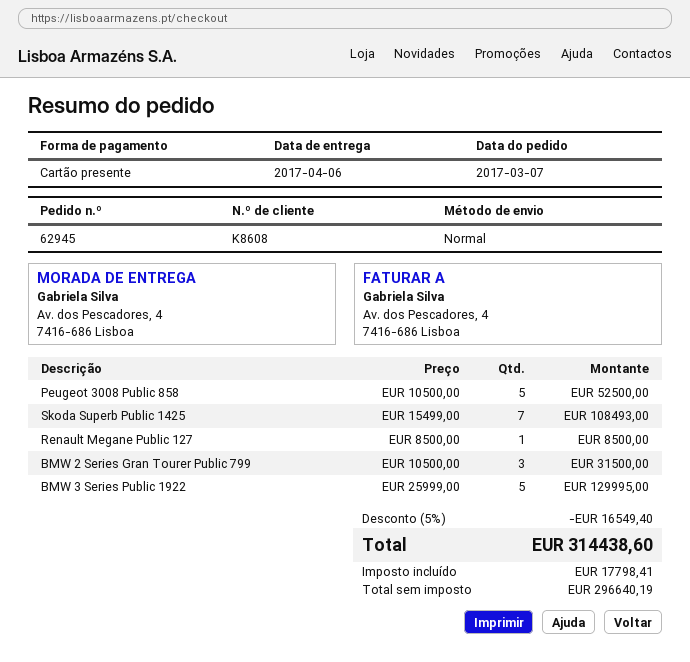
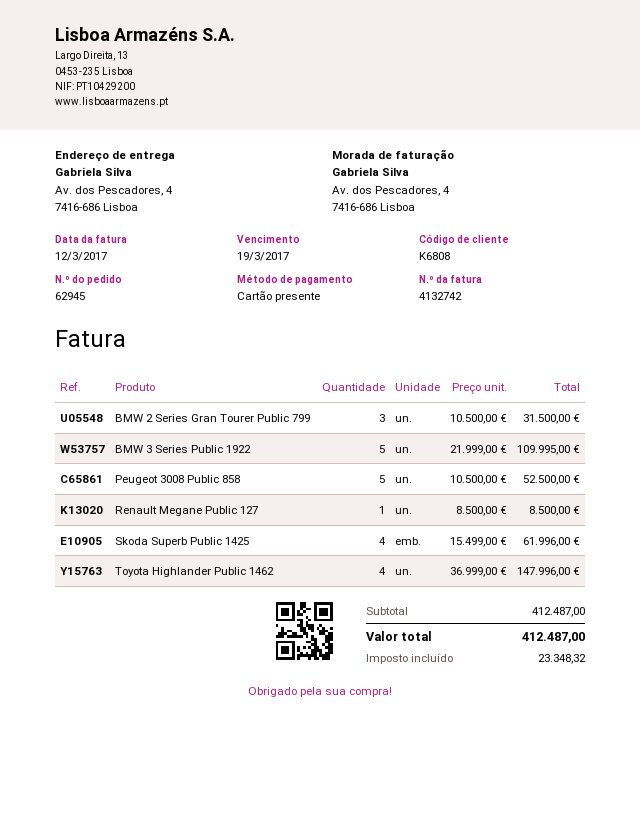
customer number: K8608 -> K6808
Skoda Superb Public 1425: 7 x 15499.00 = 108493.00 -> 4 x 15499.00 = 61996.00
BMW 3 Series Public 1922: 5 x 25999.00 = 129995.00 -> 5 x 21999.00 = 109995.00
Toyota Highlander Public 1462: none -> 4 x 36999.00 = 147996.00
discount: 5% = 16549.40 -> none
tax: 17798.41 -> 23348.32
total: 314438.60 -> 412487.00

